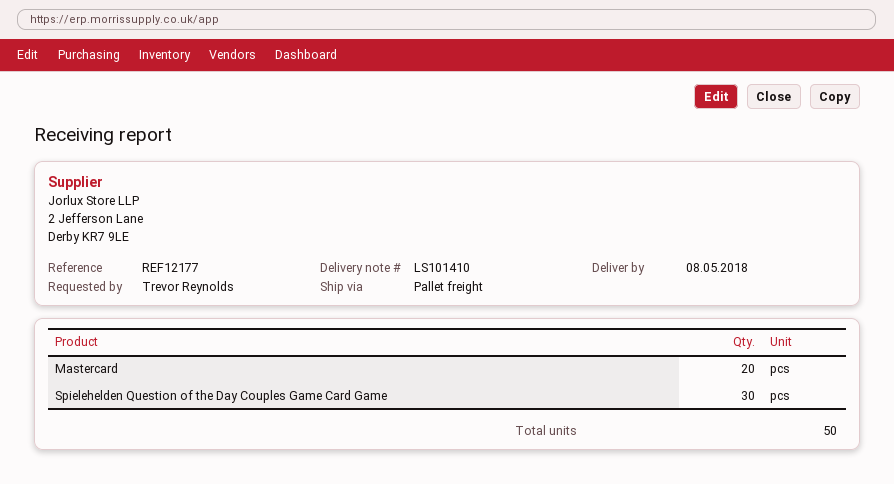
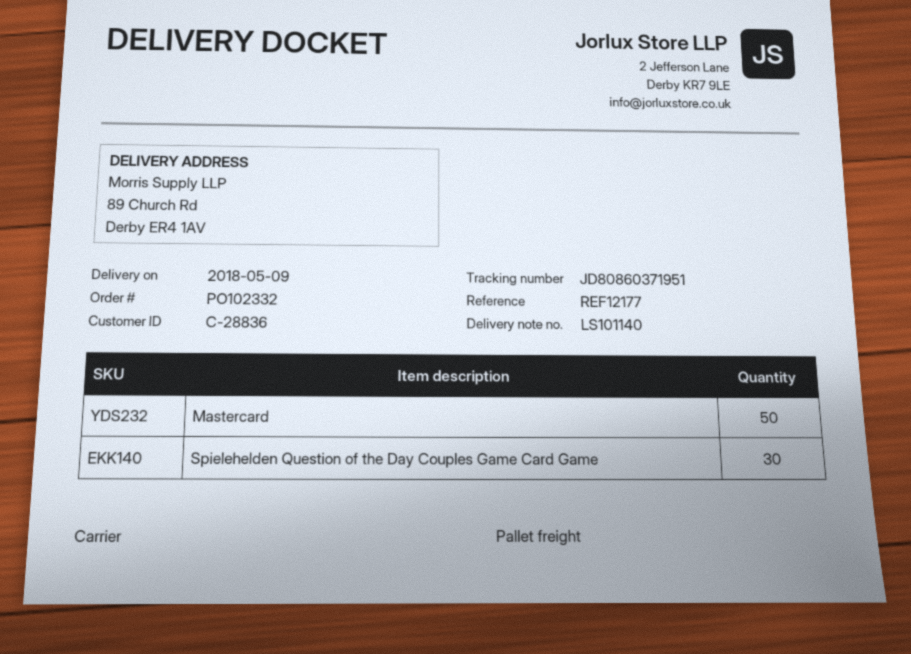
delivery note number: LS101410 -> LS101140
delivery date: 2018-05-08 -> 2018-05-09
Mastercard: 20 -> 50

